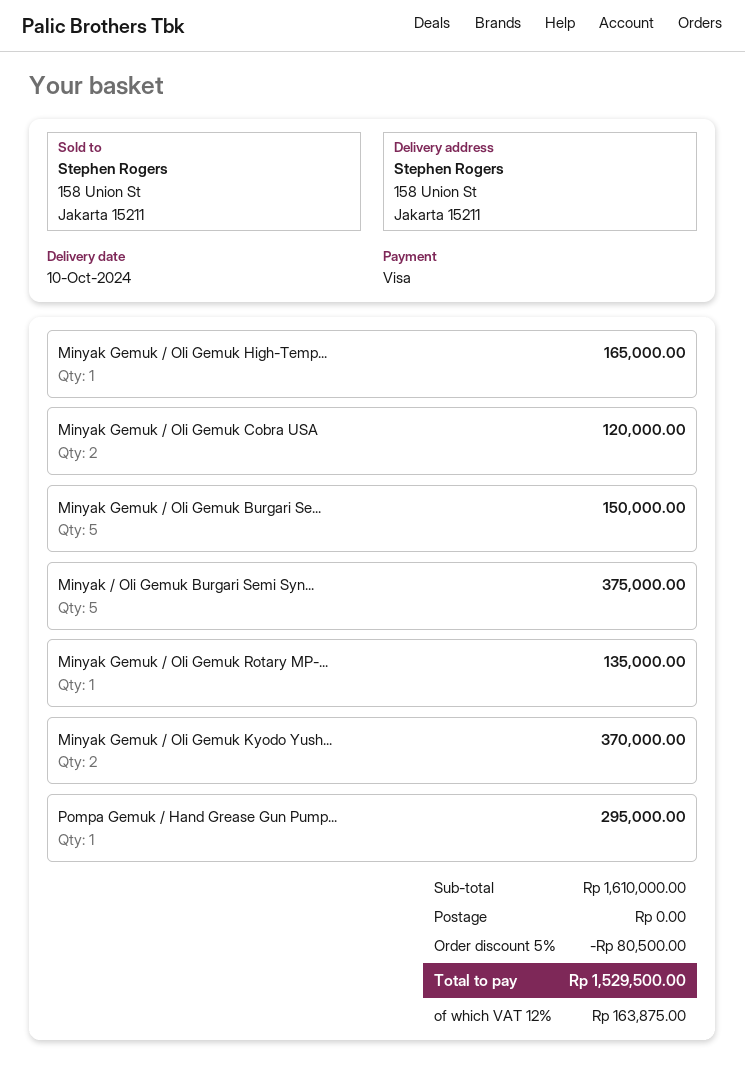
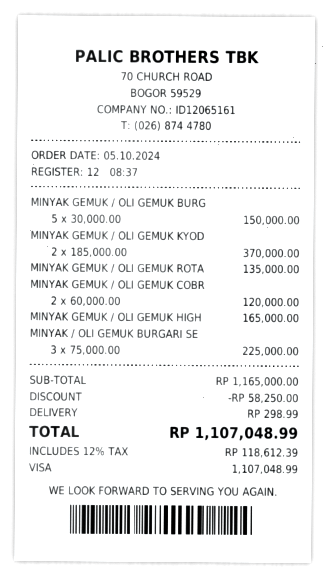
Minyak / Oli Gemuk Burgari Semi Syn...: 5 for 375000.00 -> 3 for 225000.00
Pompa Gemuk / Hand Grease Gun Pump...: 1 for 295000.00 -> none
subtotal: 1610000.00 -> 1165000.00
discount: 80500.00 -> 58250.00
shipping: 0.00 -> 298.99
tax: 12% = 163875.00 -> 12% = 118612.39
total: 1529500.00 -> 1107048.99

